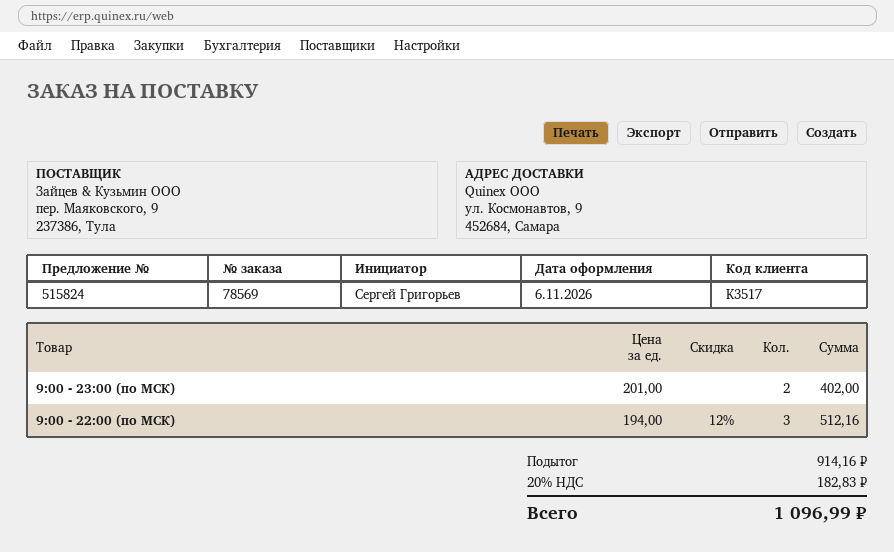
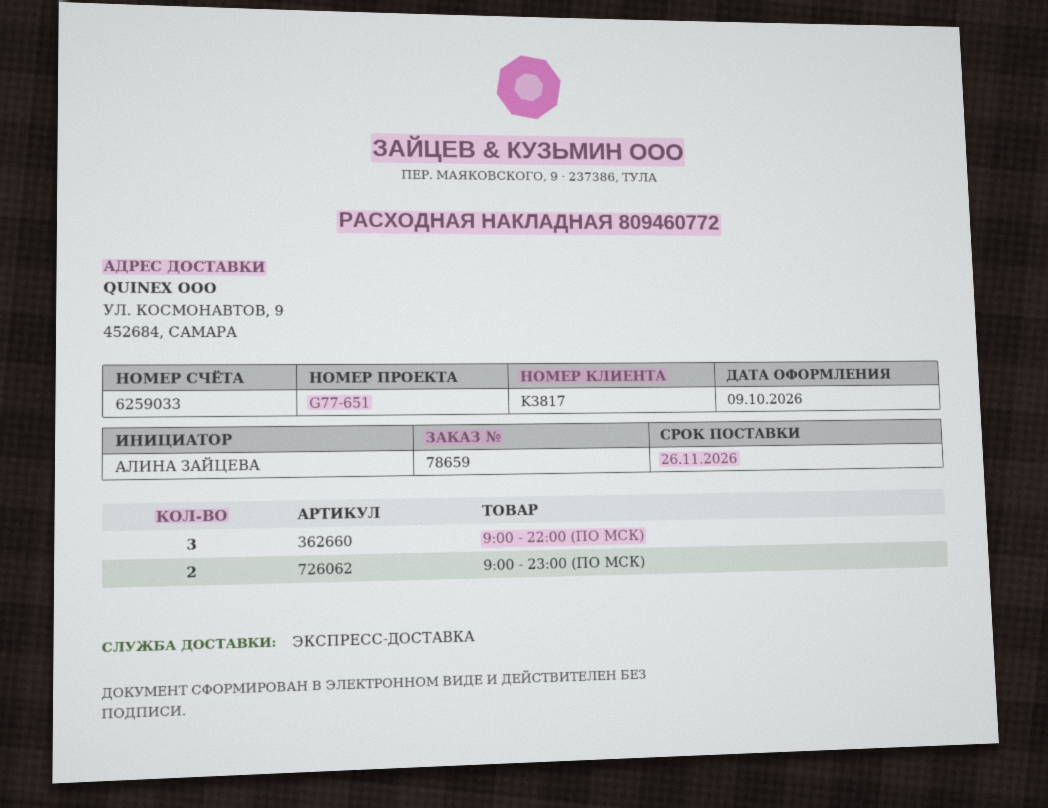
order number: 78569 -> 78659
order date: 2026-11-06 -> 2026-10-09
customer number: K3517 -> K3817
ordered by: Сергей Григорьев -> АЛИНА ЗАЙЦЕВА

